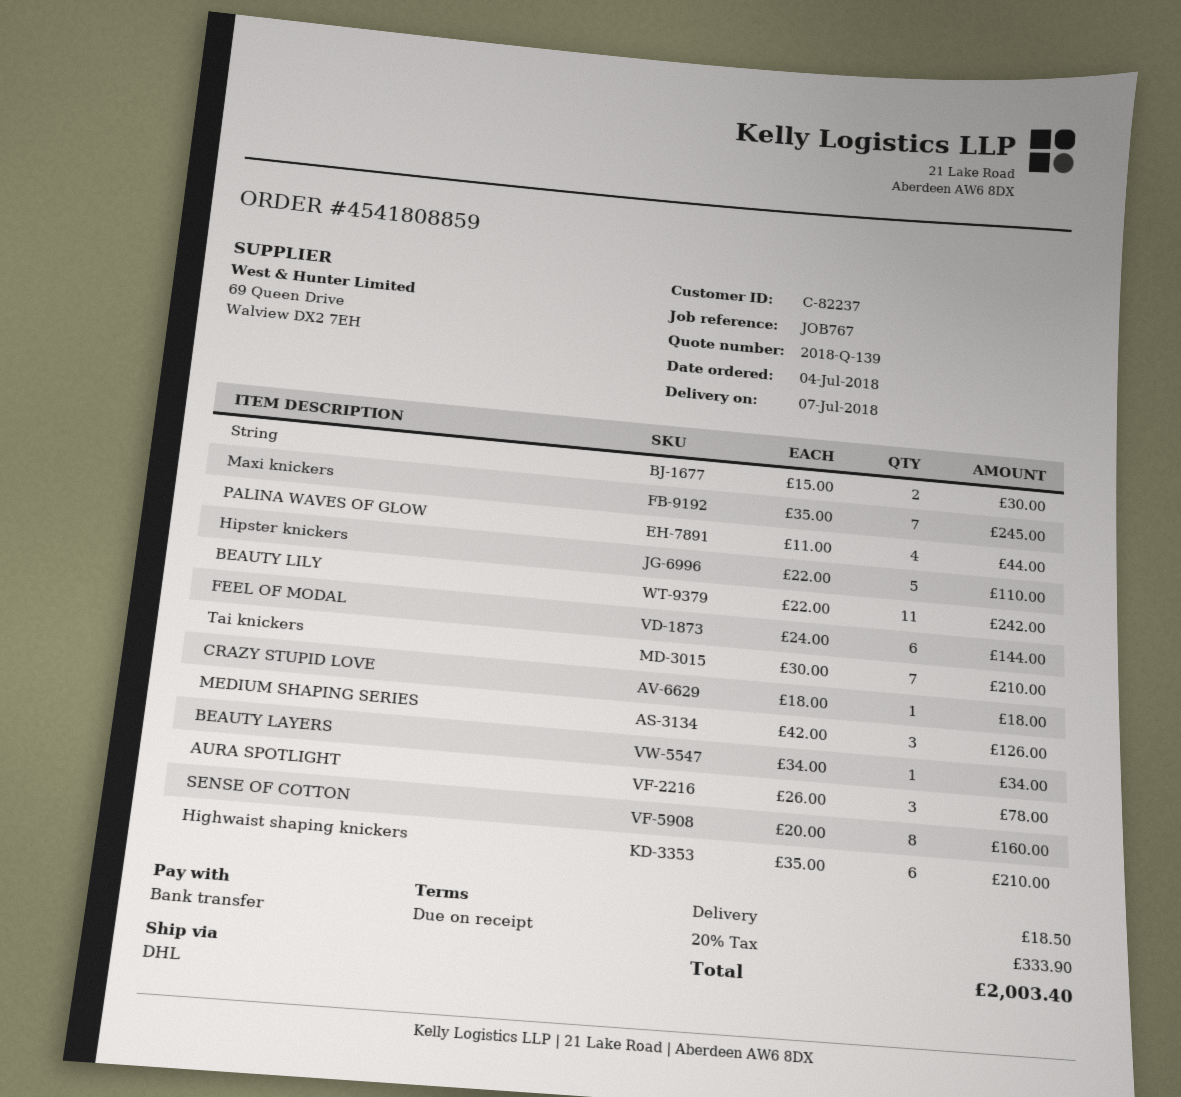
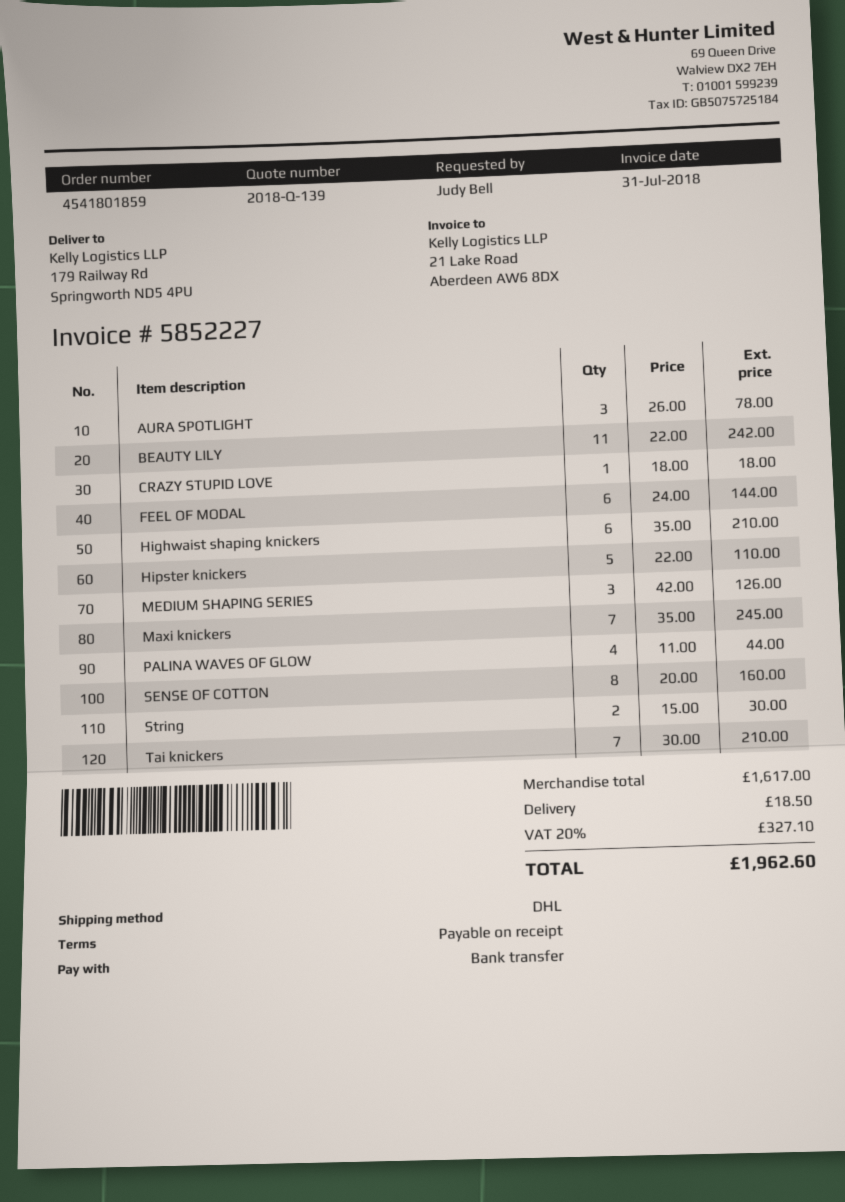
order number: 4541808859 -> 4541801859
BEAUTY LAYERS: 1 x 34.00 = 34.00 -> none
tax: 20% = 333.90 -> 20% = 327.10
total: 2003.40 -> 1962.60

